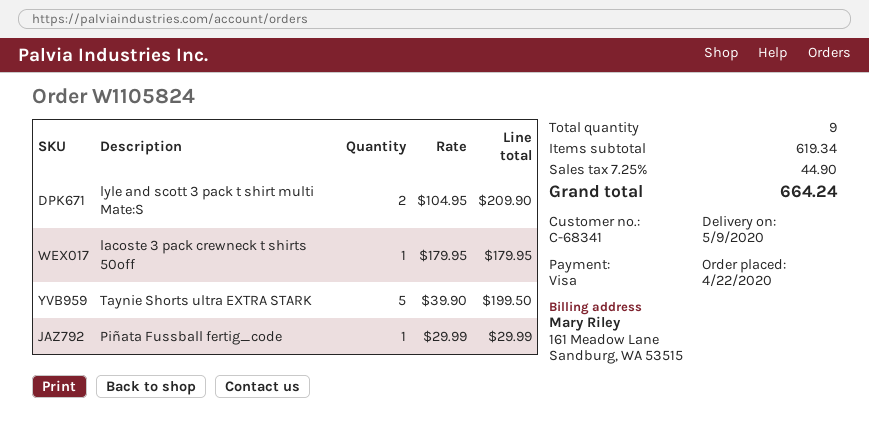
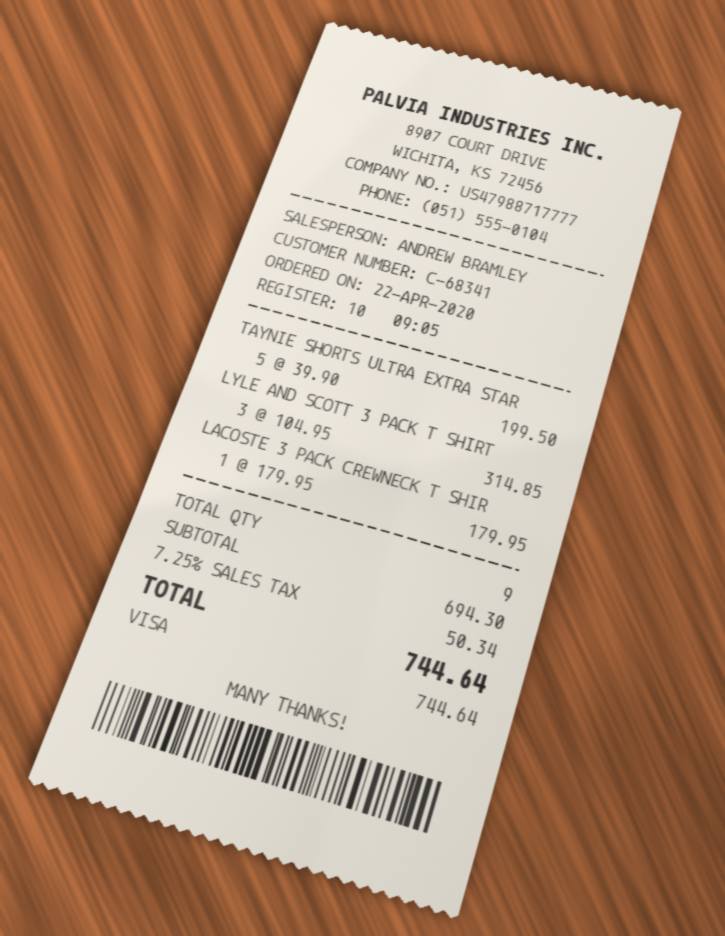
lyle and scott 3 pack t shirt multi Mate:S: 2 x 104.95 = 209.90 -> 3 x 104.95 = 314.85
Piñata Fussball fertig_code: 1 x 29.99 = 29.99 -> none
subtotal: 619.34 -> 694.30
tax: 7.25% = 44.90 -> 7.25% = 50.34
total: 664.24 -> 744.64

